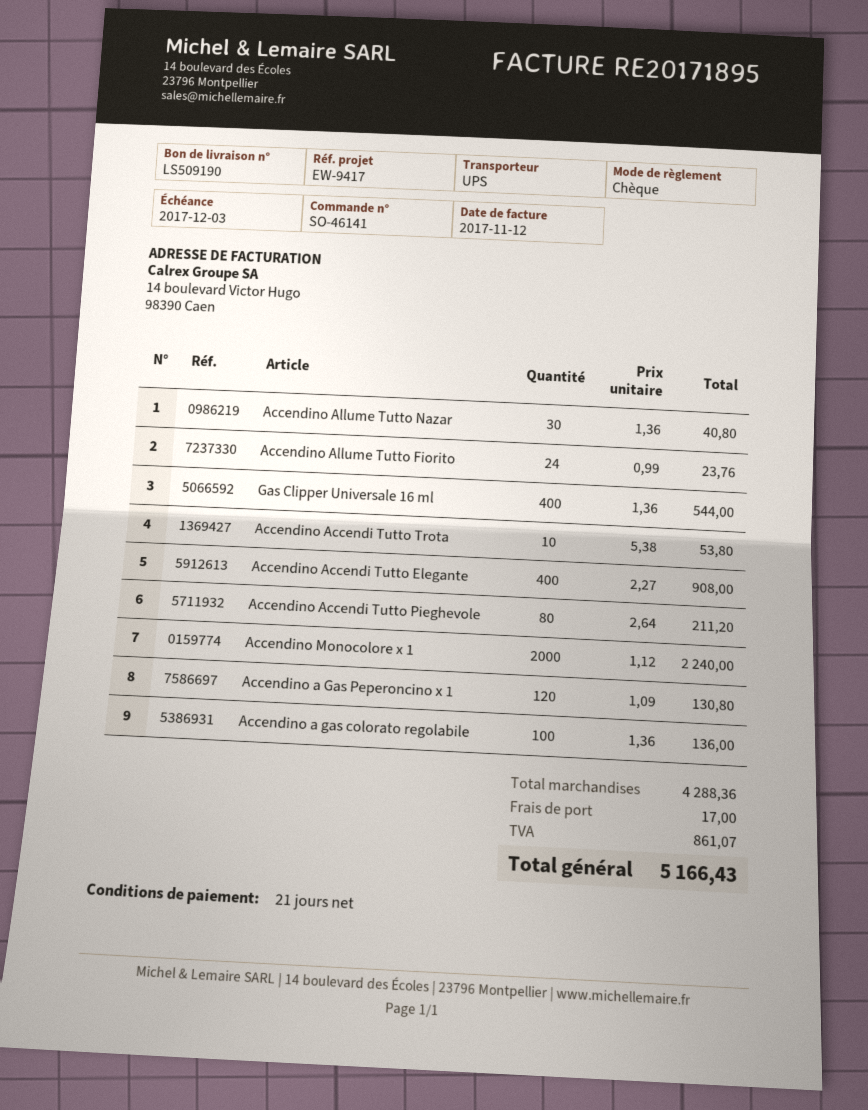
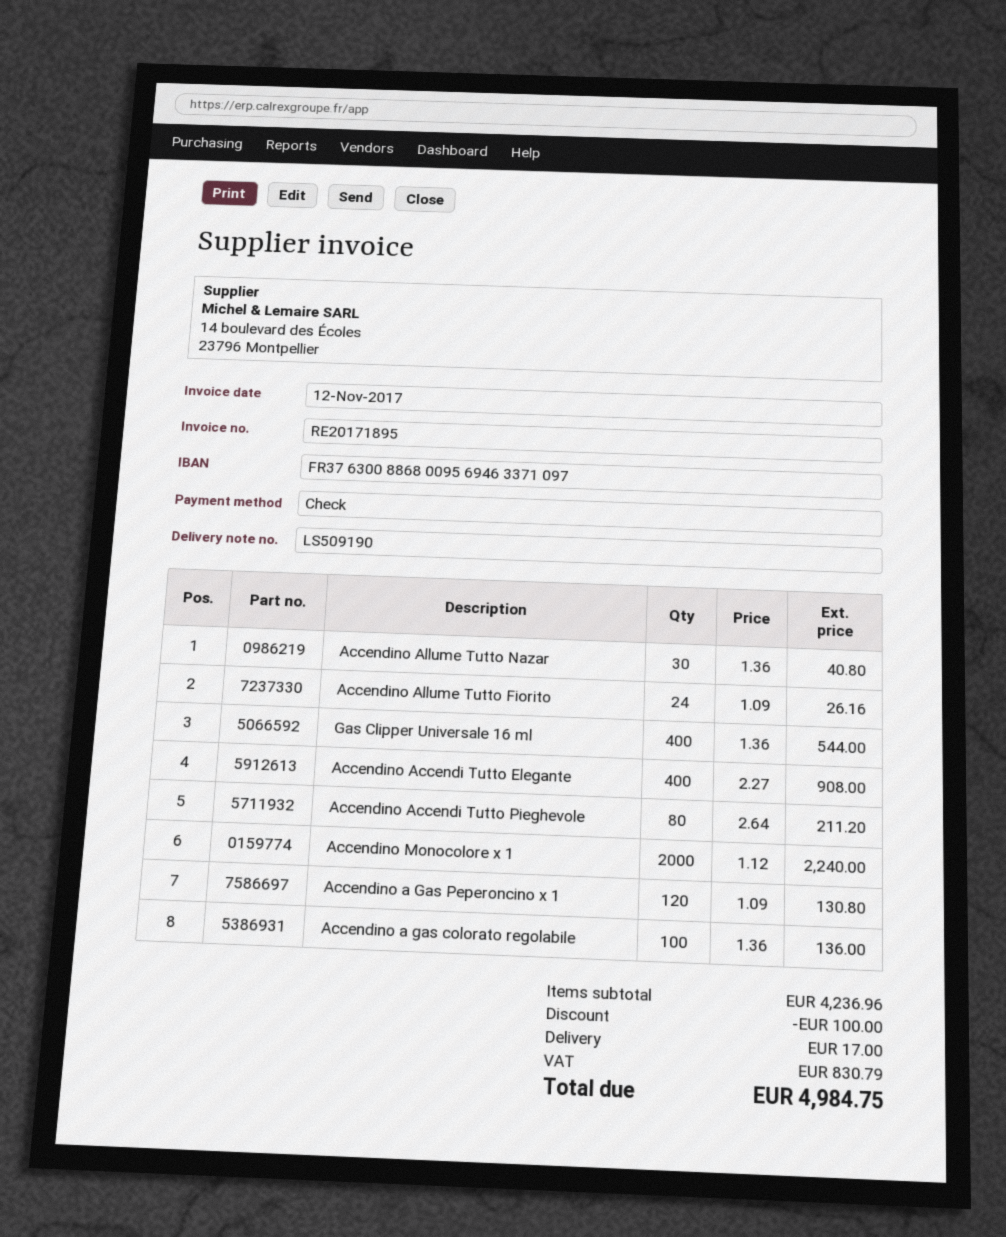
Accendino Allume Tutto Fiorito: 24 x 0.99 = 23.76 -> 24 x 1.09 = 26.16
Accendino Accendi Tutto Trota: 10 x 5.38 = 53.80 -> none
subtotal: 4288.36 -> 4236.96
discount: none -> 100.00
tax: 861.07 -> 830.79
total: 5166.43 -> 4984.75

